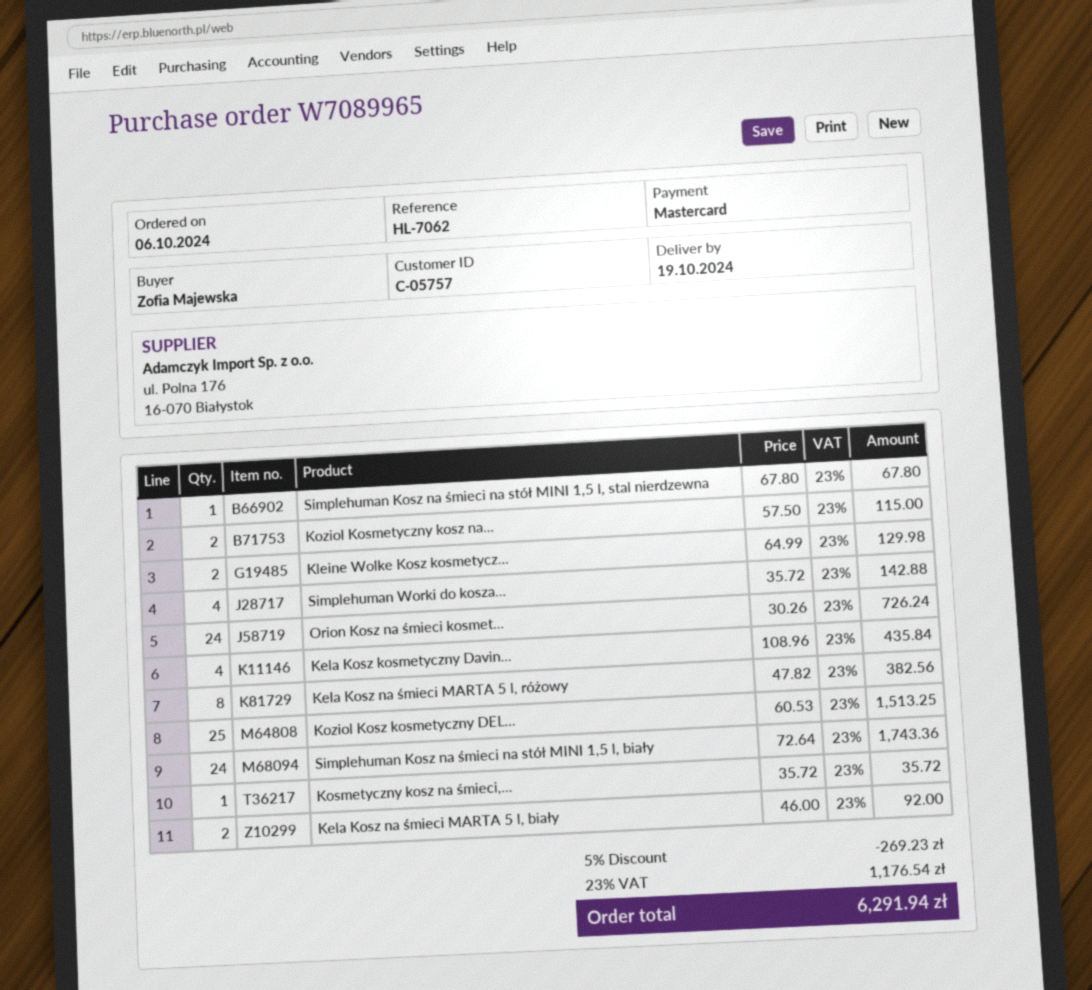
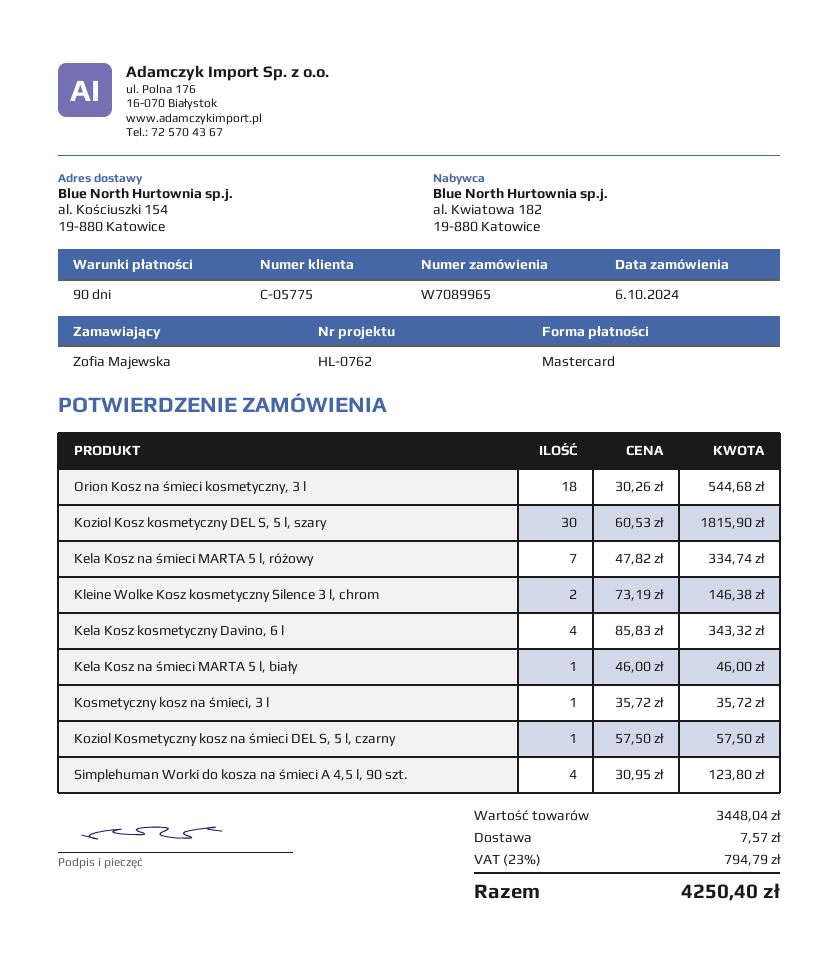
customer number: C-05757 -> C-05775
reference: HL-7062 -> HL-0762
Simplehuman Kosz na śmieci na stół MINI 1,5 l, stal nierdzewna: 1 x 67.80 = 67.80 -> none
Koziol Kosmetyczny kosz na...: 2 x 57.50 = 115.00 -> 1 x 57.50 = 57.50
Kleine Wolke Kosz kosmetycz...: 2 x 64.99 = 129.98 -> 2 x 73.19 = 146.38
Simplehuman Worki do kosza...: 4 x 35.72 = 142.88 -> 4 x 30.95 = 123.80
Orion Kosz na śmieci kosmet...: 24 x 30.26 = 726.24 -> 18 x 30.26 = 544.68
Kela Kosz kosmetyczny Davin...: 4 x 108.96 = 435.84 -> 4 x 85.83 = 343.32
Kela Kosz na śmieci MARTA 5 l, różowy: 8 x 47.82 = 382.56 -> 7 x 47.82 = 334.74
Koziol Kosz kosmetyczny DEL...: 25 x 60.53 = 1513.25 -> 30 x 60.53 = 1815.90
Simplehuman Kosz na śmieci na stół MINI 1,5 l, biały: 24 x 72.64 = 1743.36 -> none
Kela Kosz na śmieci MARTA 5 l, biały: 2 x 46.00 = 92.00 -> 1 x 46.00 = 46.00
discount: 5% = 269.23 -> none
shipping: none -> 7.57
tax: 23% = 1176.54 -> 23% = 794.79
total: 6291.94 -> 4250.40

